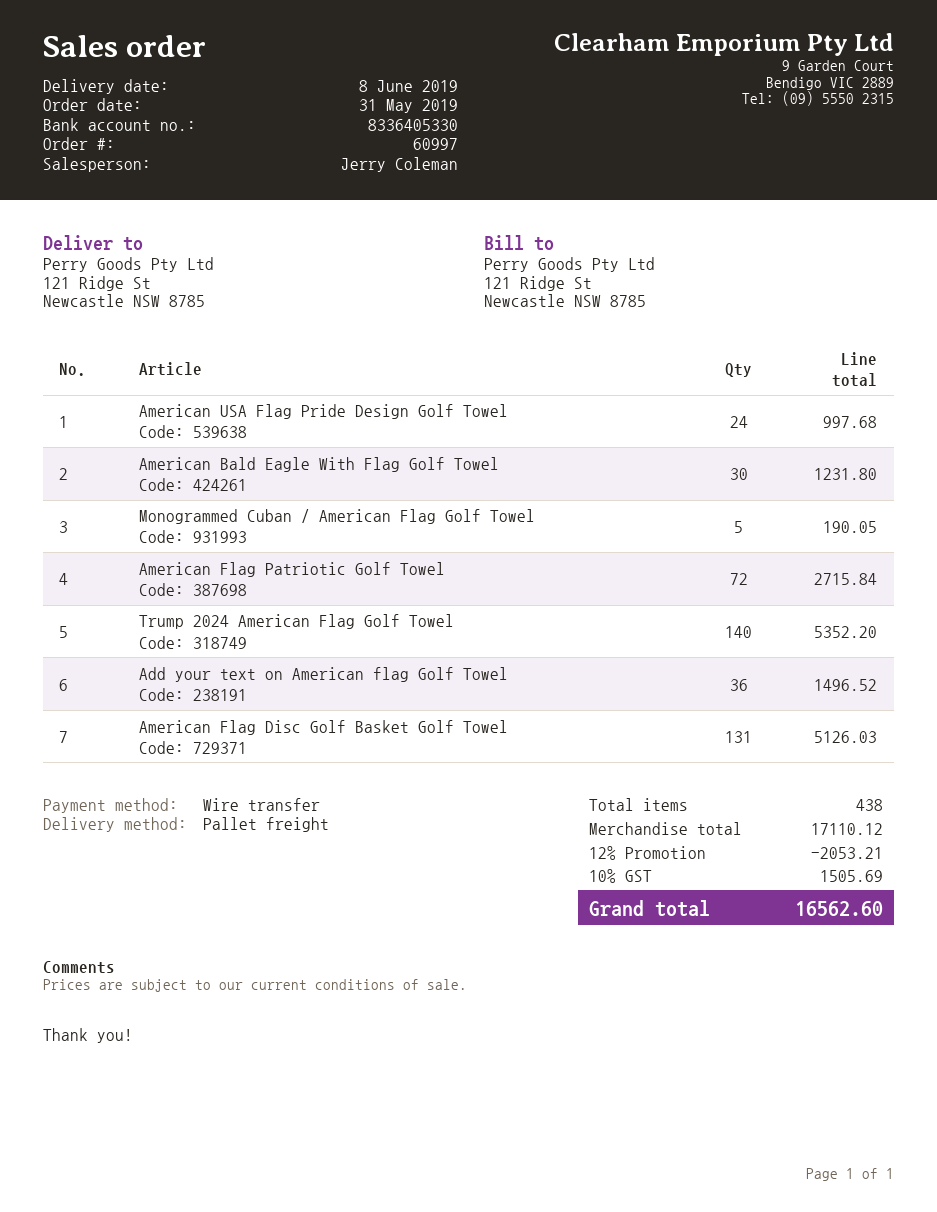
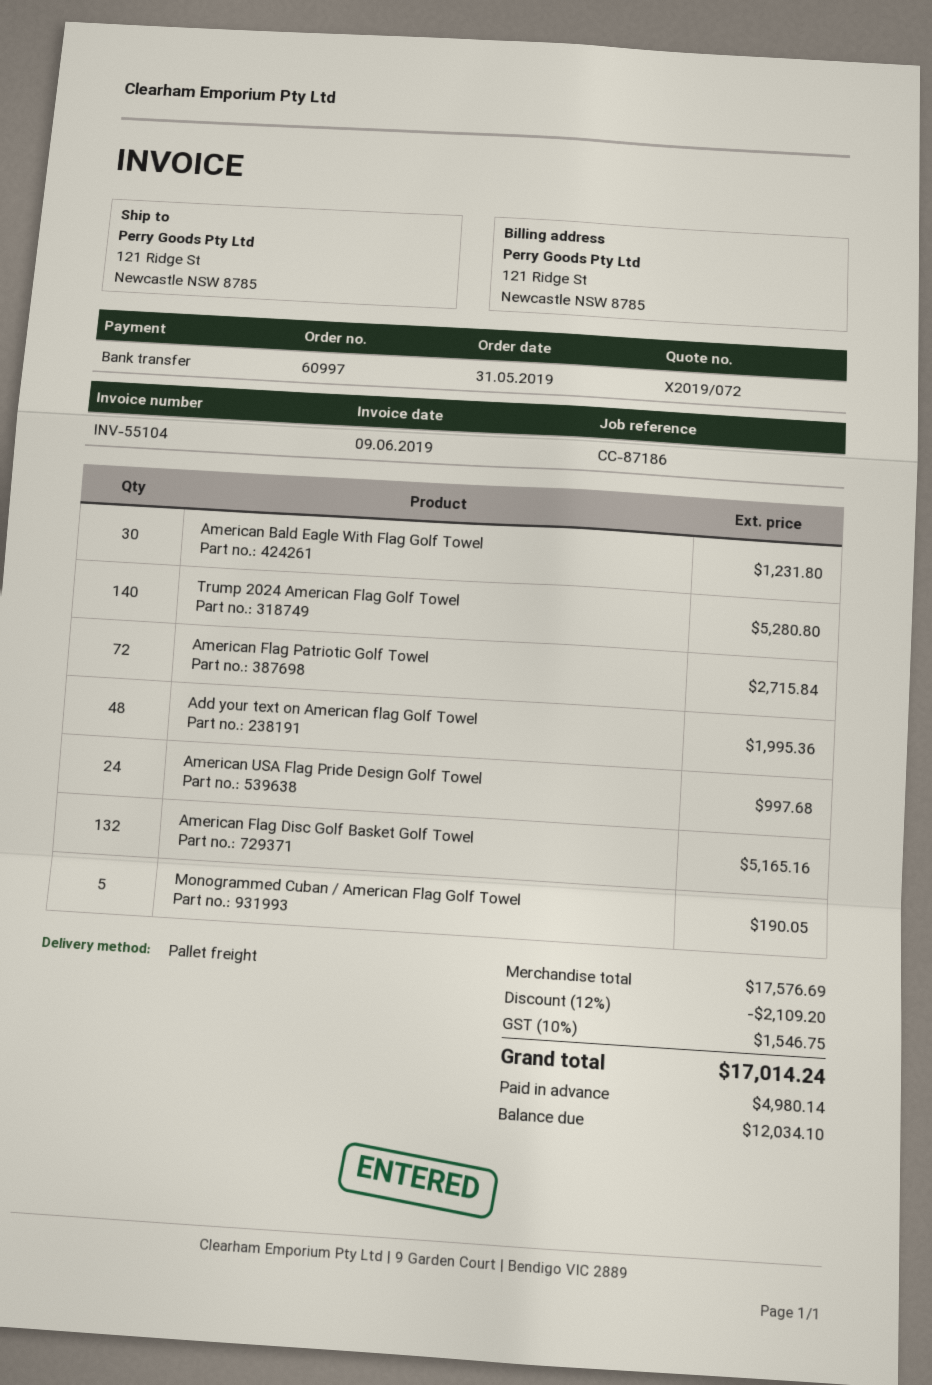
Trump 2024 American Flag Golf Towel: 140 for 5352.20 -> 140 for 5280.80
Add your text on American flag Golf Towel: 36 for 1496.52 -> 48 for 1995.36
American Flag Disc Golf Basket Golf Towel: 131 for 5126.03 -> 132 for 5165.16
subtotal: 17110.12 -> 17576.69
discount: 12% = 2053.21 -> 12% = 2109.20
tax: 10% = 1505.69 -> 10% = 1546.75
total: 16562.60 -> 17014.24

